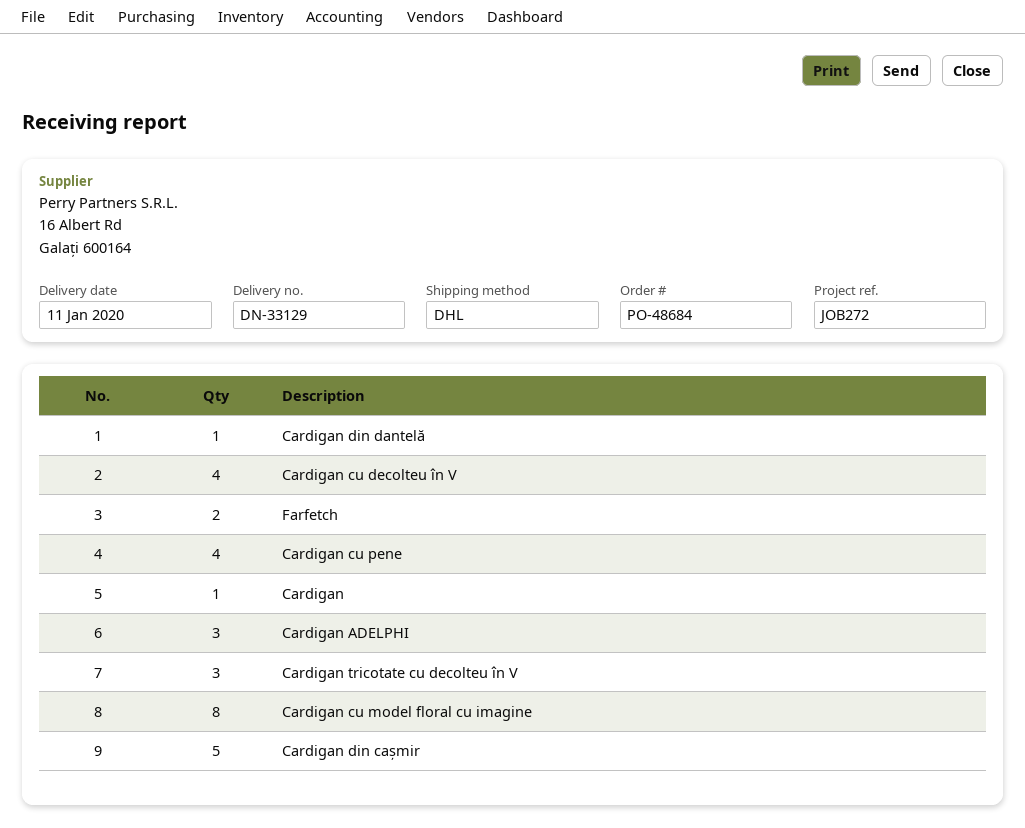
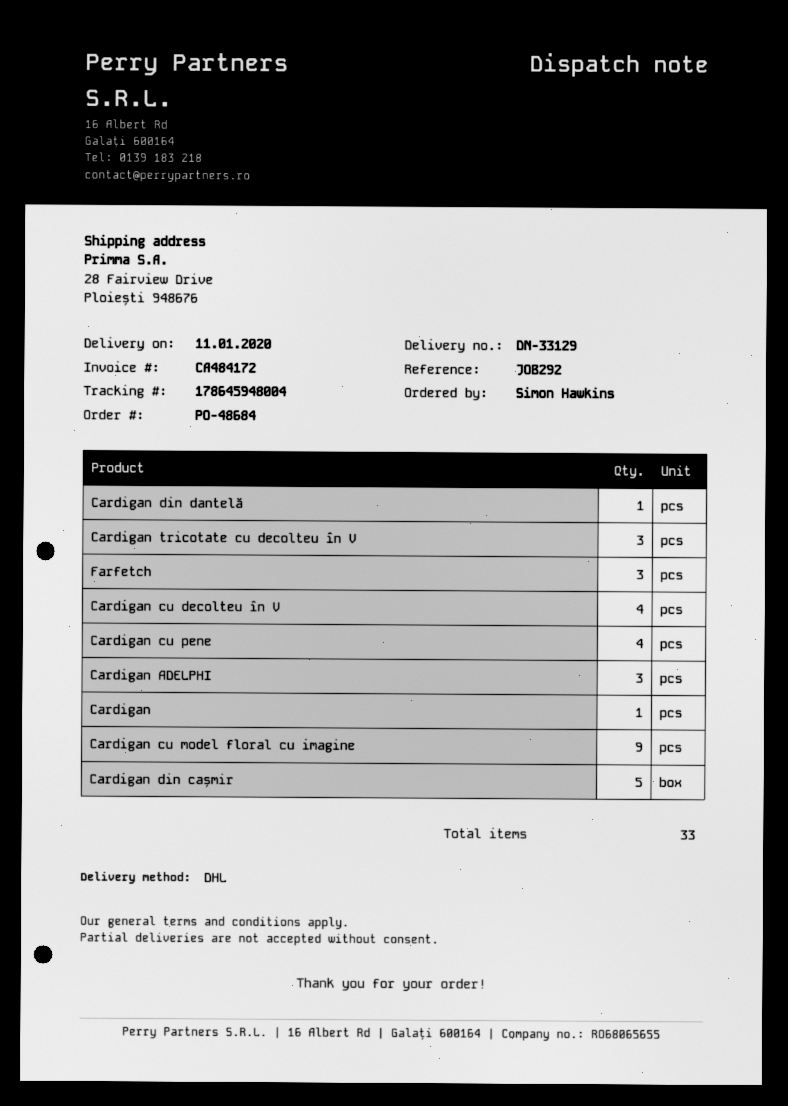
reference: JOB272 -> JOB292
Farfetch: 2 -> 3
Cardigan cu model floral cu imagine: 8 -> 9

